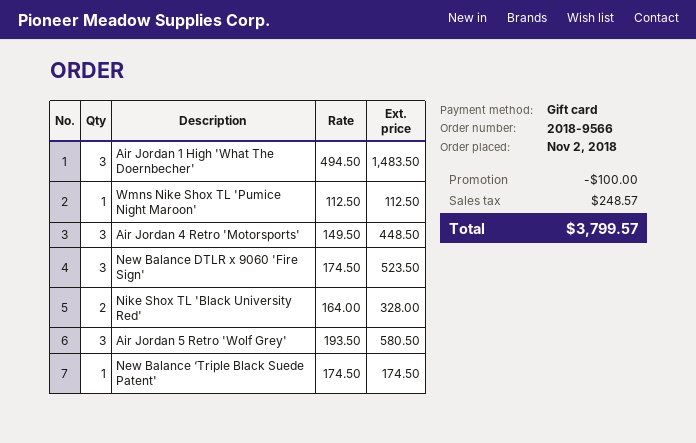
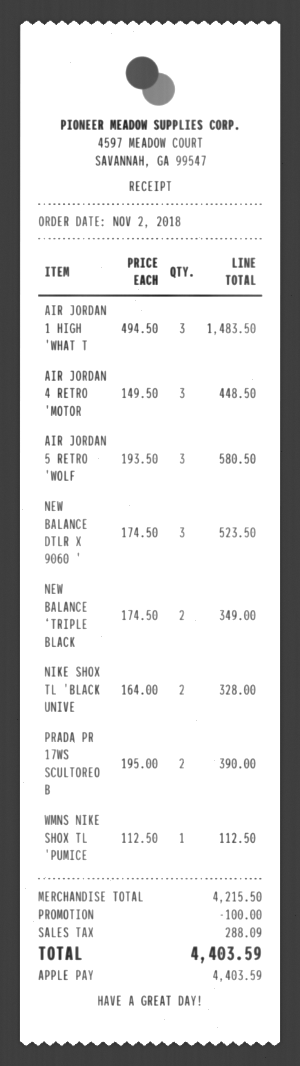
payment method: gift card -> Apple Pay
New Balance ‘Triple Black Suede Patent': 1 x 174.50 = 174.50 -> 2 x 174.50 = 349.00
PRADA PR 17WS SCULTOREO B: none -> 2 x 195.00 = 390.00
tax: 248.57 -> 288.09
total: 3799.57 -> 4403.59

